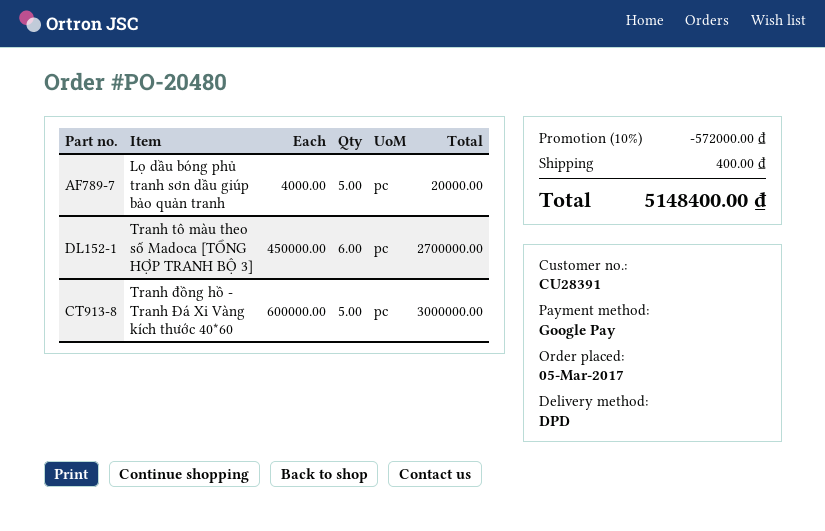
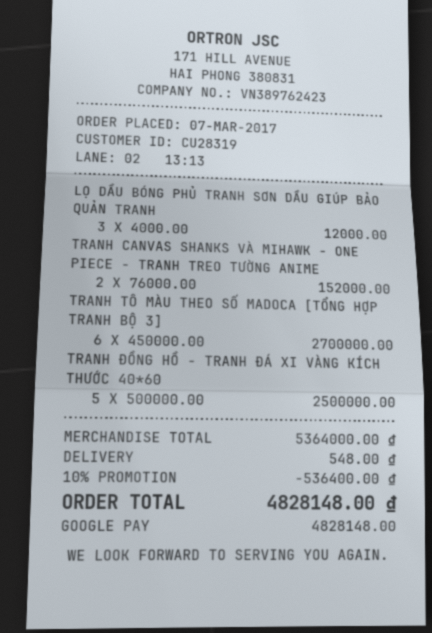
order date: 2017-03-05 -> 2017-03-07
customer number: CU28391 -> CU28319
Lọ dầu bóng phủ tranh sơn dầu giúp bảo quản tranh: 5 x 4000.00 = 20000.00 -> 3 x 4000.00 = 12000.00
Tranh đồng hồ - Tranh Đá Xi Vàng kích thước 40*60: 5 x 600000.00 = 3000000.00 -> 5 x 500000.00 = 2500000.00
TRANH CANVAS SHANKS VÀ MIHAWK - ONE PIECE - TRANH TREO TƯỜNG ANIME: none -> 2 x 76000.00 = 152000.00
discount: 10% = 572000.00 -> 10% = 536400.00
shipping: 400.00 -> 548.00
total: 5148400.00 -> 4828148.00

